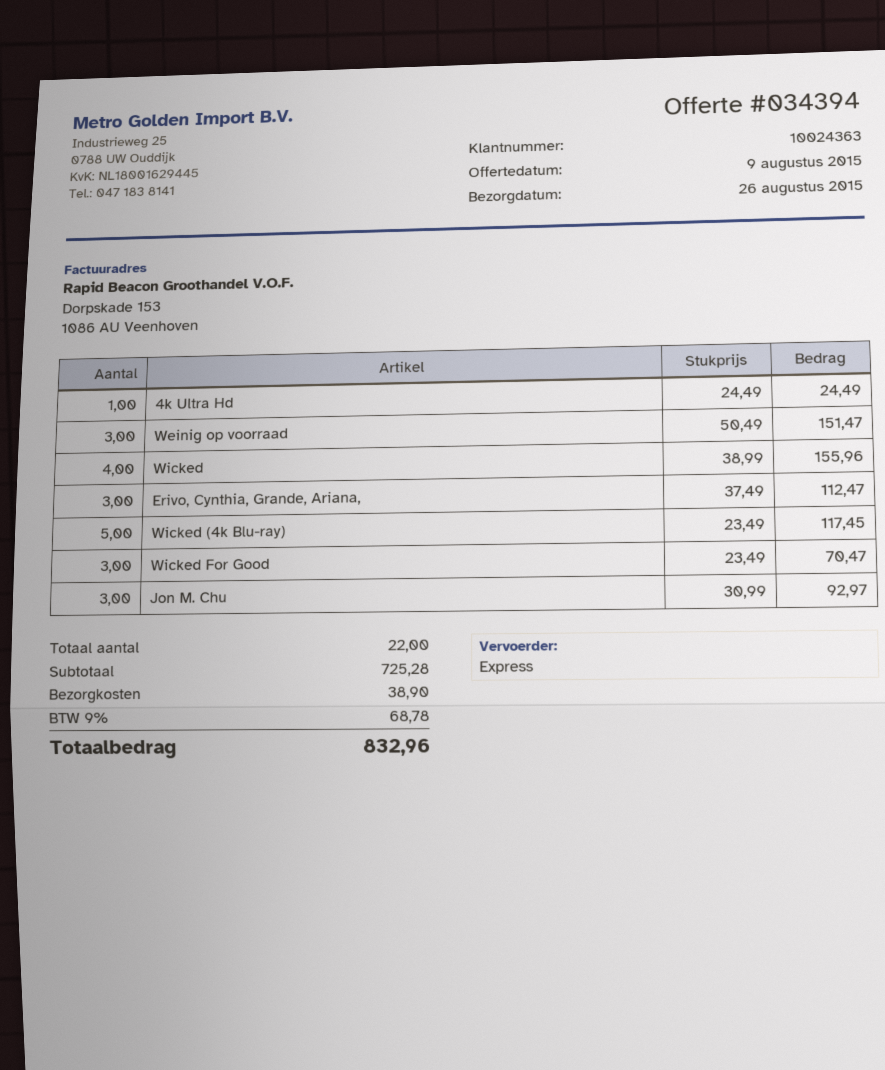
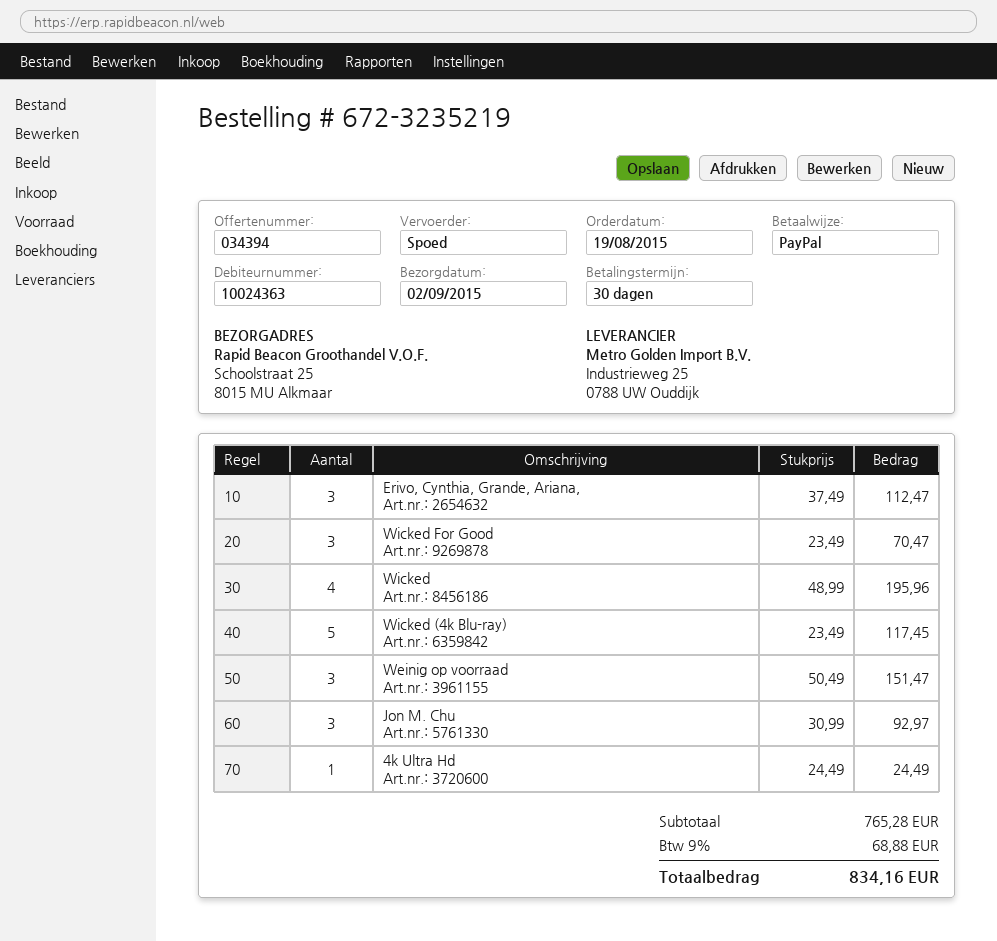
delivery date: 2015-08-26 -> 2015-09-02
Wicked: 4 x 38.99 = 155.96 -> 4 x 48.99 = 195.96
subtotal: 725.28 -> 765.28
shipping: 38.90 -> none
tax: 9% = 68.78 -> 9% = 68.88
total: 832.96 -> 834.16

